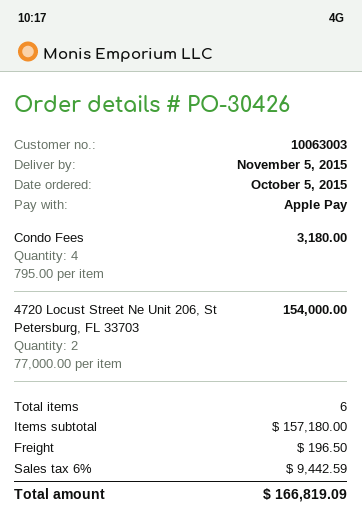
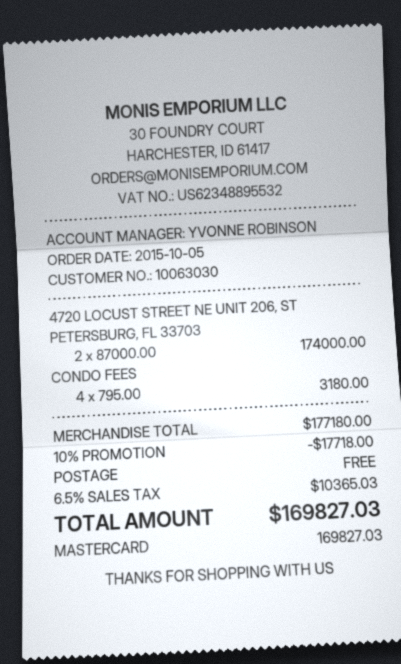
customer number: 10063003 -> 10063030
payment method: Apple Pay -> Mastercard
4720 Locust Street Ne Unit 206, St Petersburg, FL 33703: 2 x 77000.00 = 154000.00 -> 2 x 87000.00 = 174000.00
subtotal: 157180.00 -> 177180.00
discount: none -> 10% = 17718.00
shipping: 196.50 -> 0.00
tax: 6% = 9442.59 -> 6.5% = 10365.03
total: 166819.09 -> 169827.03

